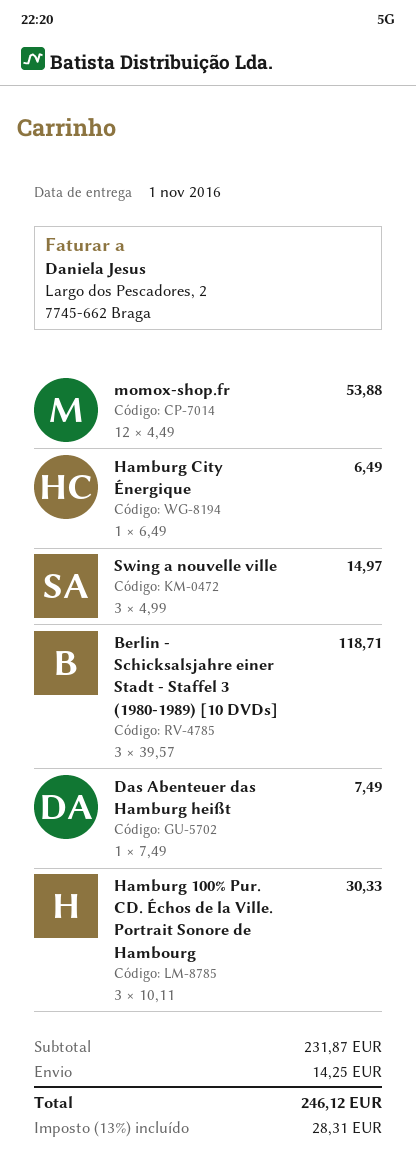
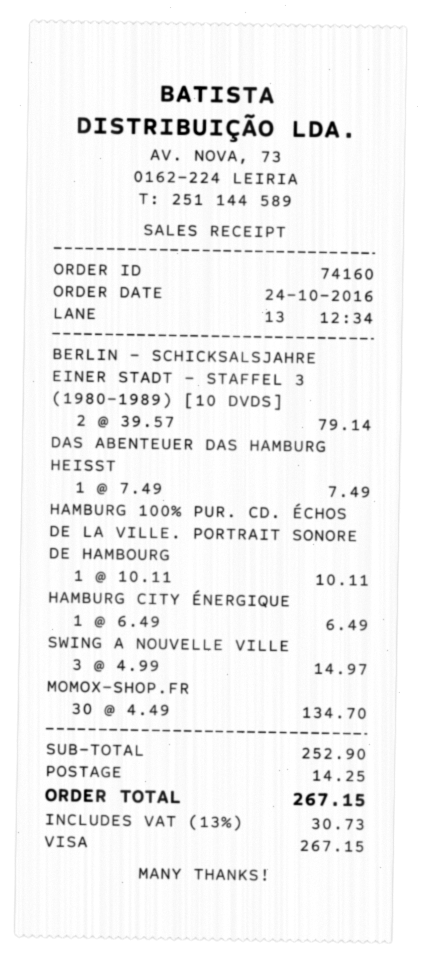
momox-shop.fr: 12 x 4.49 = 53.88 -> 30 x 4.49 = 134.70
Berlin - Schicksalsjahre einer Stadt - Staffel 3 (1980-1989) [10 DVDs]: 3 x 39.57 = 118.71 -> 2 x 39.57 = 79.14
Hamburg 100% Pur. CD. Échos de la Ville. Portrait Sonore de Hambourg: 3 x 10.11 = 30.33 -> 1 x 10.11 = 10.11
subtotal: 231.87 -> 252.90
tax: 13% = 28.31 -> 13% = 30.73
total: 246.12 -> 267.15

